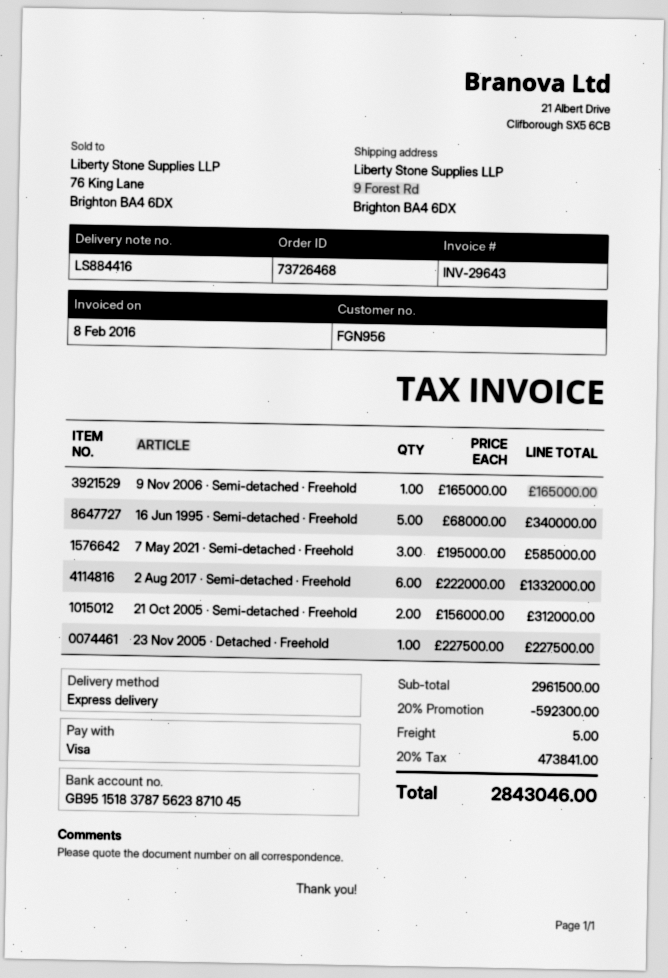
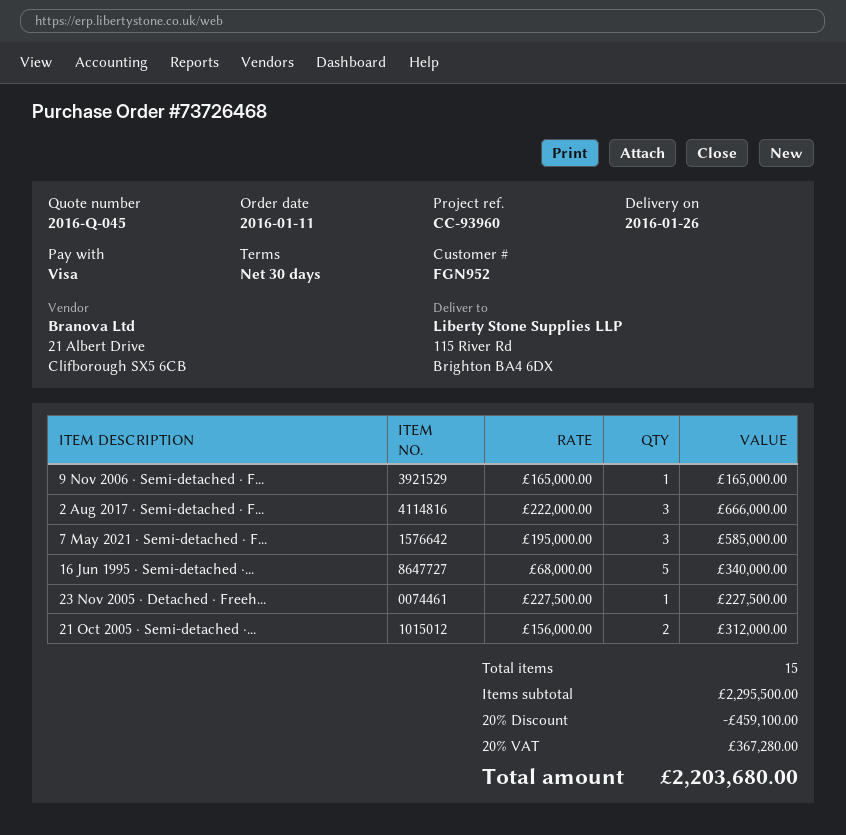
customer number: FGN956 -> FGN952
ship to: 9 Forest Rd, Brighton BA4 6DX -> 115 River Rd, Brighton BA4 6DX
2 Aug 2017 · Semi-detached · Freehold: 6 x 222000.00 = 1332000.00 -> 3 x 222000.00 = 666000.00
subtotal: 2961500.00 -> 2295500.00
discount: 20% = 592300.00 -> 20% = 459100.00
shipping: 5.00 -> none
tax: 20% = 473841.00 -> 20% = 367280.00
total: 2843046.00 -> 2203680.00

